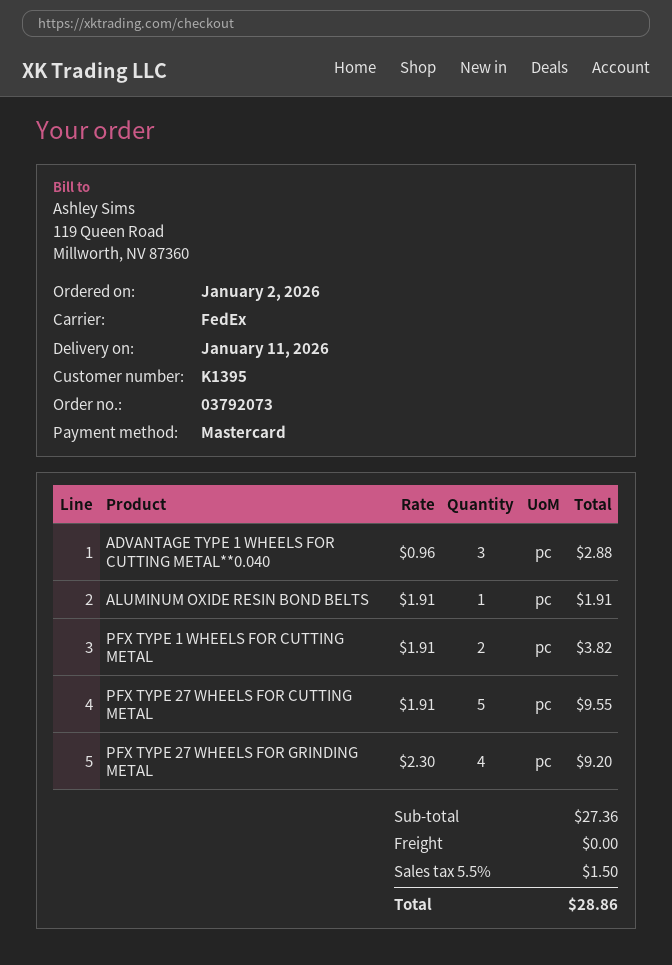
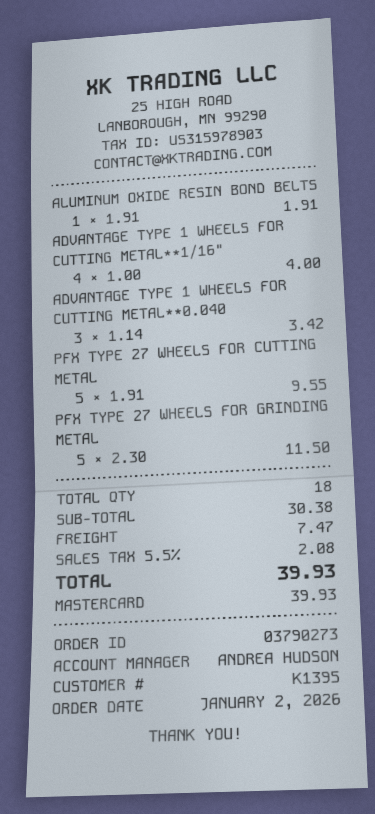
order number: 03792073 -> 03790273
ADVANTAGE TYPE 1 WHEELS FOR CUTTING METAL**0.040: 3 x 0.96 = 2.88 -> 3 x 1.14 = 3.42
PFX TYPE 1 WHEELS FOR CUTTING METAL: 2 x 1.91 = 3.82 -> none
PFX TYPE 27 WHEELS FOR GRINDING METAL: 4 x 2.30 = 9.20 -> 5 x 2.30 = 11.50
ADVANTAGE TYPE 1 WHEELS FOR CUTTING METAL**1/16": none -> 4 x 1.00 = 4.00
subtotal: 27.36 -> 30.38
shipping: 0.00 -> 7.47
tax: 5.5% = 1.50 -> 5.5% = 2.08
total: 28.86 -> 39.93

